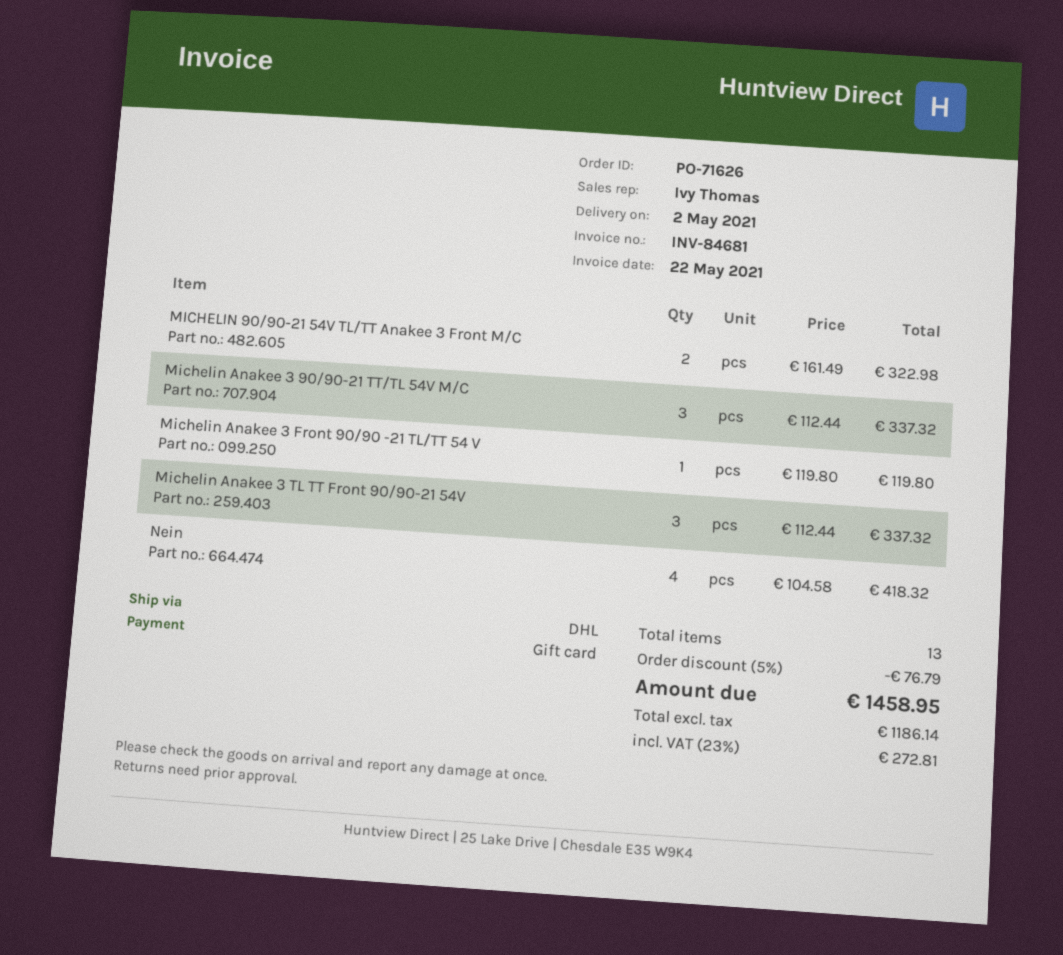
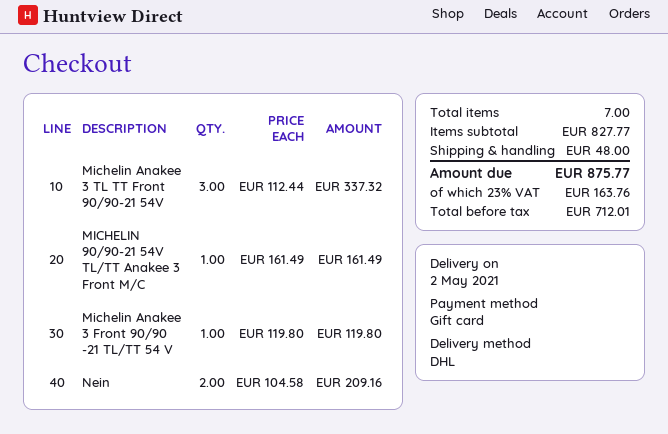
MICHELIN 90/90-21 54V TL/TT Anakee 3 Front M/C: 2 x 161.49 = 322.98 -> 1 x 161.49 = 161.49
Michelin Anakee 3 90/90-21 TT/TL 54V M/C: 3 x 112.44 = 337.32 -> none
Nein: 4 x 104.58 = 418.32 -> 2 x 104.58 = 209.16
total quantity: 13 -> 7
discount: 5% = 76.79 -> none
shipping: none -> 48.00
net: 1186.14 -> 712.01
tax: 23% = 272.81 -> 23% = 163.76
total: 1458.95 -> 875.77

